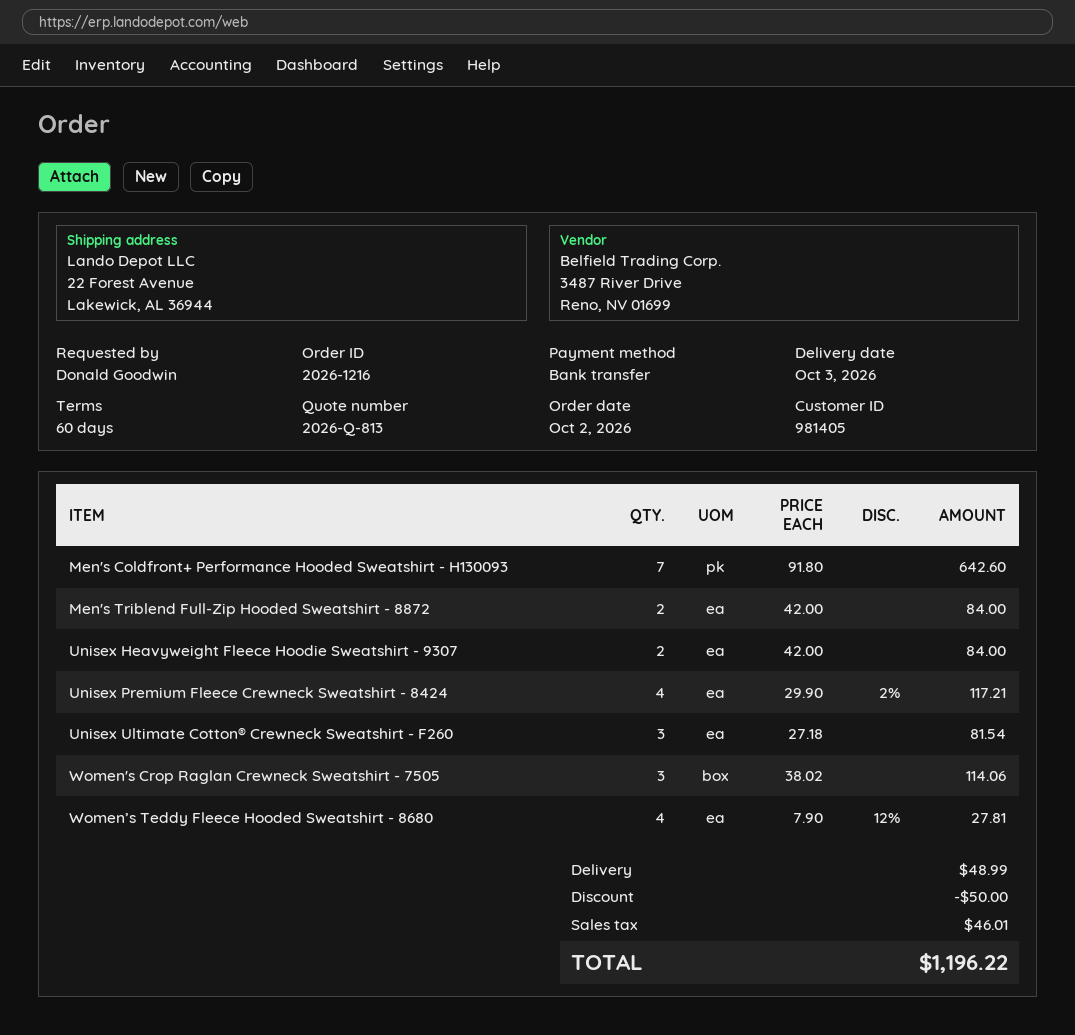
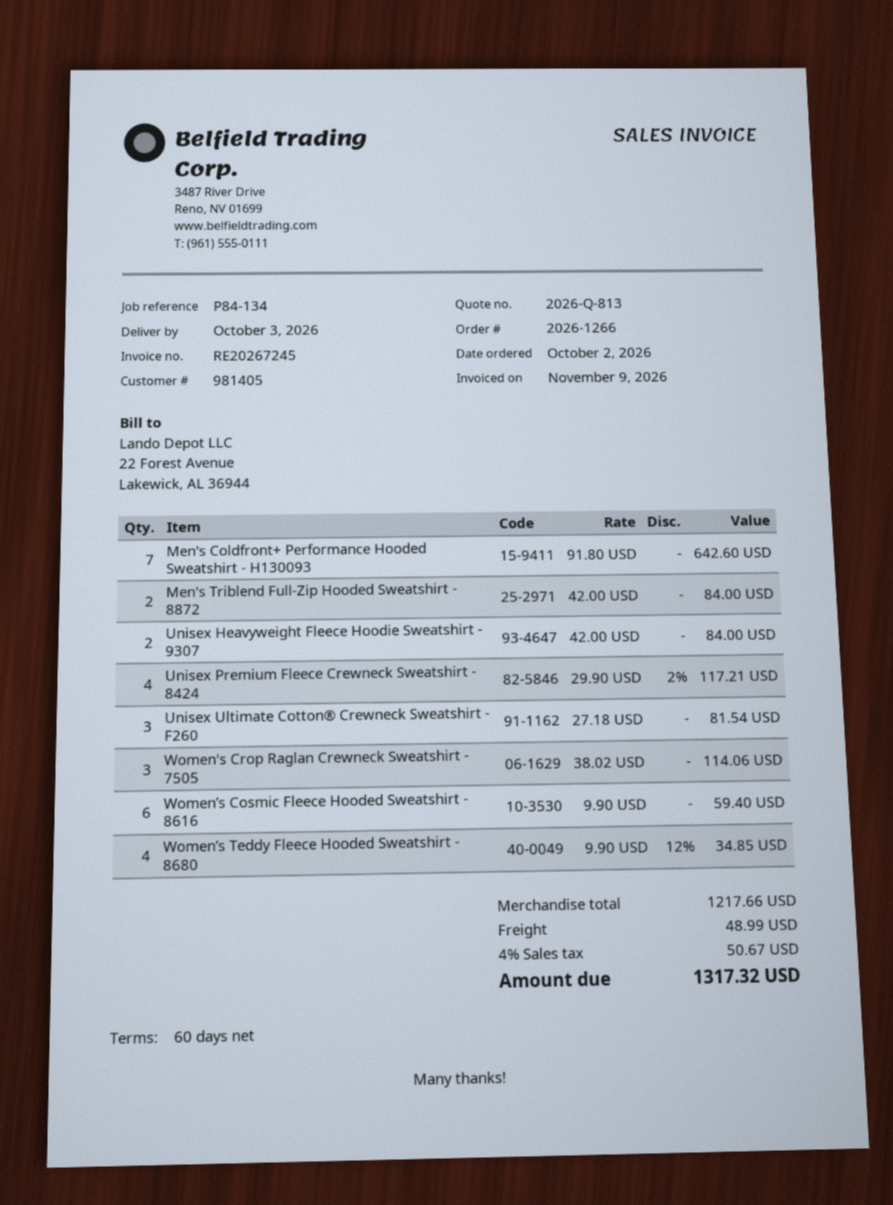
order number: 2026-1216 -> 2026-1266
Women’s Teddy Fleece Hooded Sweatshirt - 8680: 4 x 7.90 - 12% = 27.81 -> 4 x 9.90 - 12% = 34.85
Women’s Cosmic Fleece Hooded Sweatshirt - 8616: none -> 6 x 9.90 = 59.40
discount: 50.00 -> none
tax: 46.01 -> 50.67
total: 1196.22 -> 1317.32

